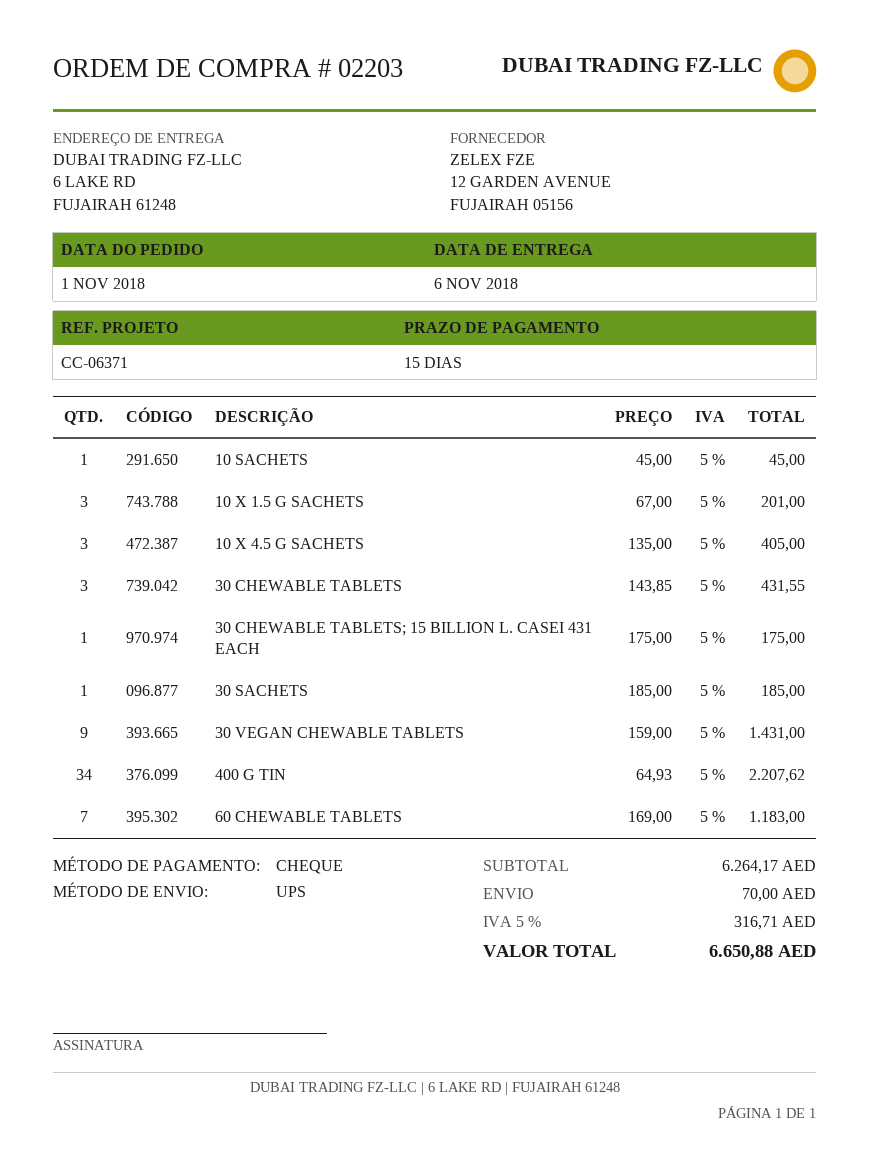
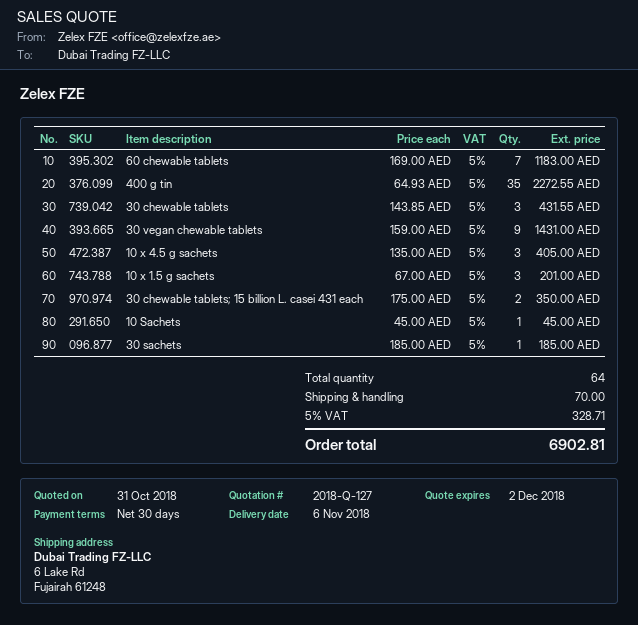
payment terms: 15 days -> 30 days
30 CHEWABLE TABLETS; 15 BILLION L. CASEI 431 EACH: 1 x 175.00 = 175.00 -> 2 x 175.00 = 350.00
400 G TIN: 34 x 64.93 = 2207.62 -> 35 x 64.93 = 2272.55
tax: 5% = 316.71 -> 5% = 328.71
total: 6650.88 -> 6902.81

